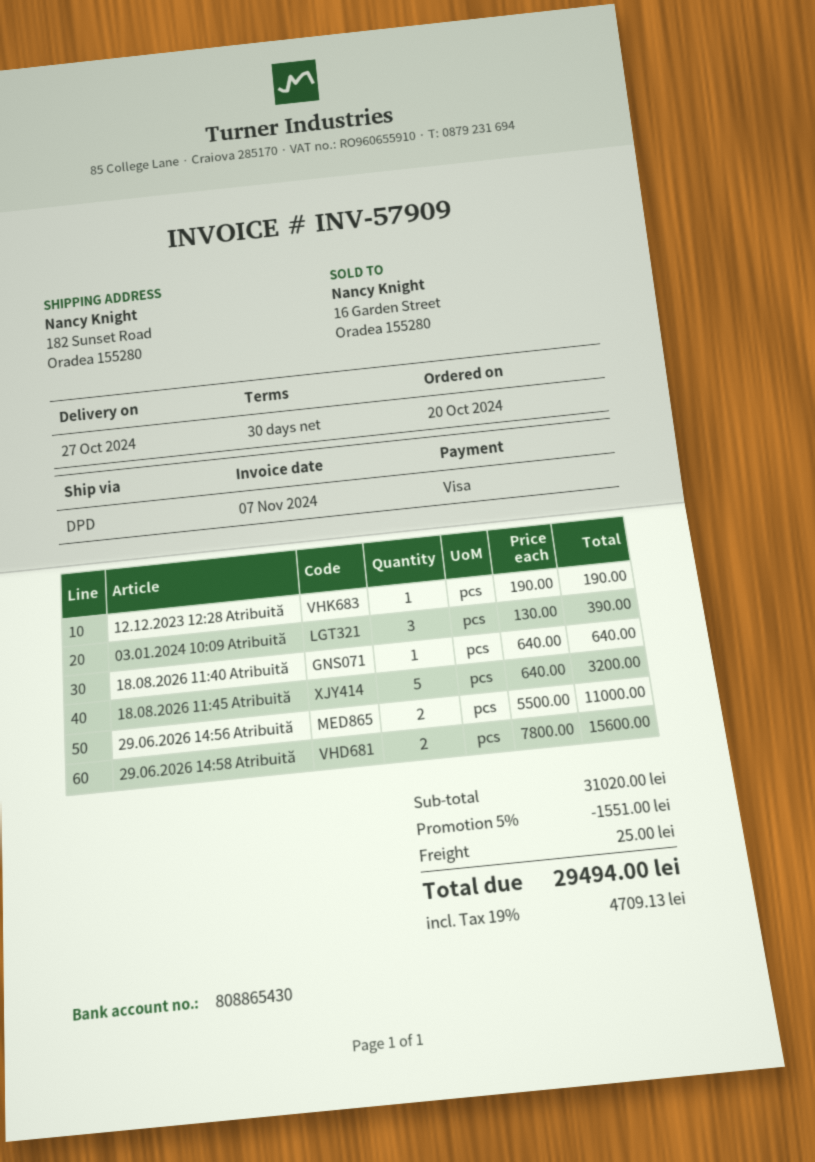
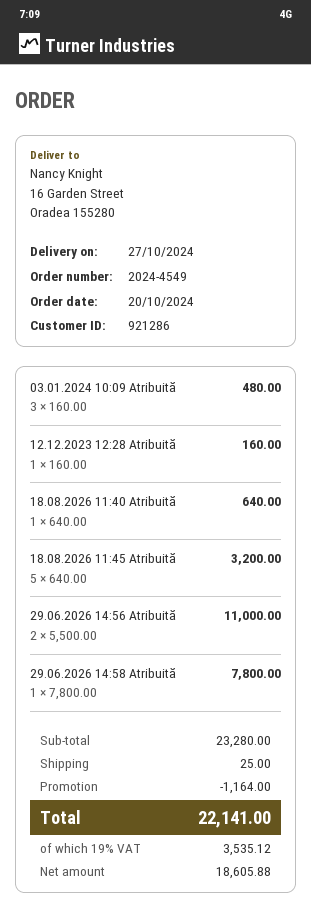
ship to: 182 Sunset Road, Oradea 155280 -> 16 Garden Street, Oradea 155280
12.12.2023 12:28 Atribuită: 1 x 190.00 = 190.00 -> 1 x 160.00 = 160.00
03.01.2024 10:09 Atribuită: 3 x 130.00 = 390.00 -> 3 x 160.00 = 480.00
29.06.2026 14:58 Atribuită: 2 x 7800.00 = 15600.00 -> 1 x 7800.00 = 7800.00
subtotal: 31020.00 -> 23280.00
discount: 1551.00 -> 1164.00
tax: 19% = 4709.13 -> 19% = 3535.12
total: 29494.00 -> 22141.00

